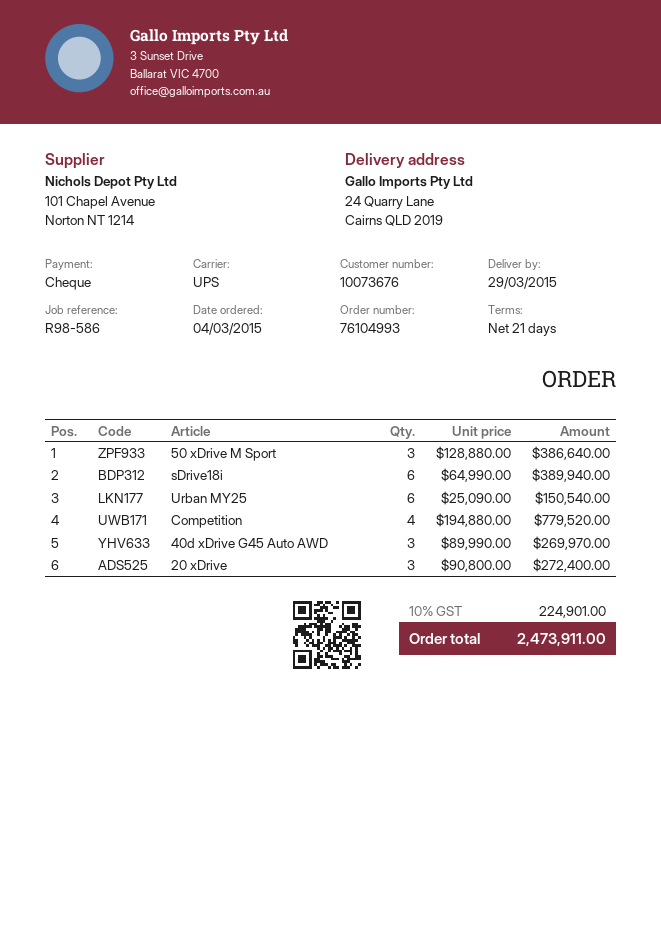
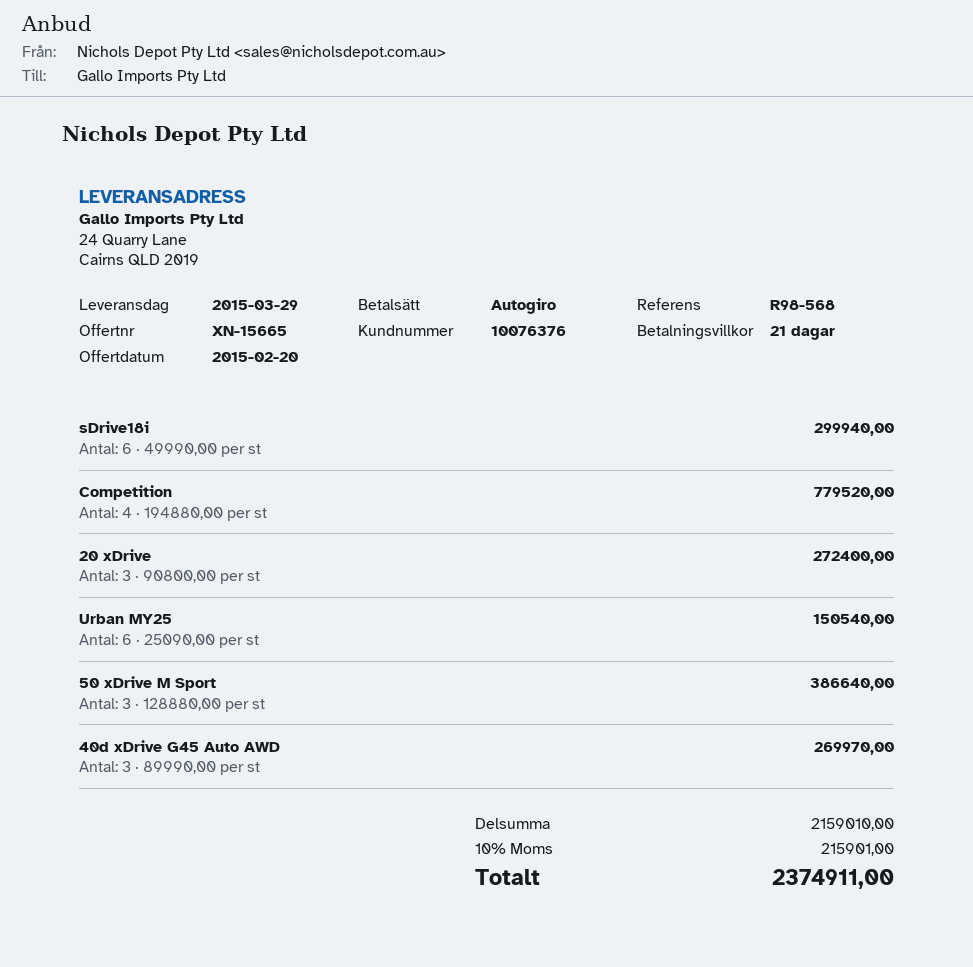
customer number: 10073676 -> 10076376
reference: R98-586 -> R98-568
payment method: cheque -> direct debit
sDrive18i: 6 x 64990.00 = 389940.00 -> 6 x 49990.00 = 299940.00
tax: 10% = 224901.00 -> 10% = 215901.00
total: 2473911.00 -> 2374911.00

